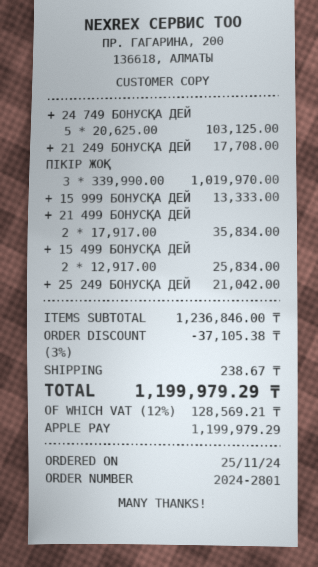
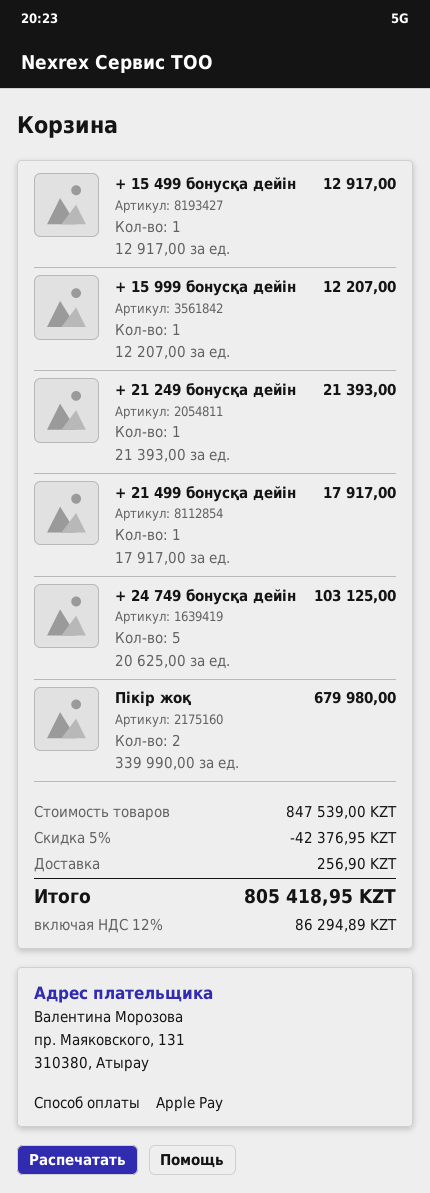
+ 21 249 БОНУСҚА ДЕЙ: 1 x 17708.00 = 17708.00 -> 1 x 21393.00 = 21393.00
ПІКІР ЖОҚ: 3 x 339990.00 = 1019970.00 -> 2 x 339990.00 = 679980.00
+ 15 999 БОНУСҚА ДЕЙ: 1 x 13333.00 = 13333.00 -> 1 x 12207.00 = 12207.00
+ 21 499 БОНУСҚА ДЕЙ: 2 x 17917.00 = 35834.00 -> 1 x 17917.00 = 17917.00
+ 15 499 БОНУСҚА ДЕЙ: 2 x 12917.00 = 25834.00 -> 1 x 12917.00 = 12917.00
+ 25 249 БОНУСҚА ДЕЙ: 1 x 21042.00 = 21042.00 -> none
subtotal: 1236846.00 -> 847539.00
discount: 3% = 37105.38 -> 5% = 42376.95
shipping: 238.67 -> 256.90
tax: 12% = 128569.21 -> 12% = 86294.89
total: 1199979.29 -> 805418.95

